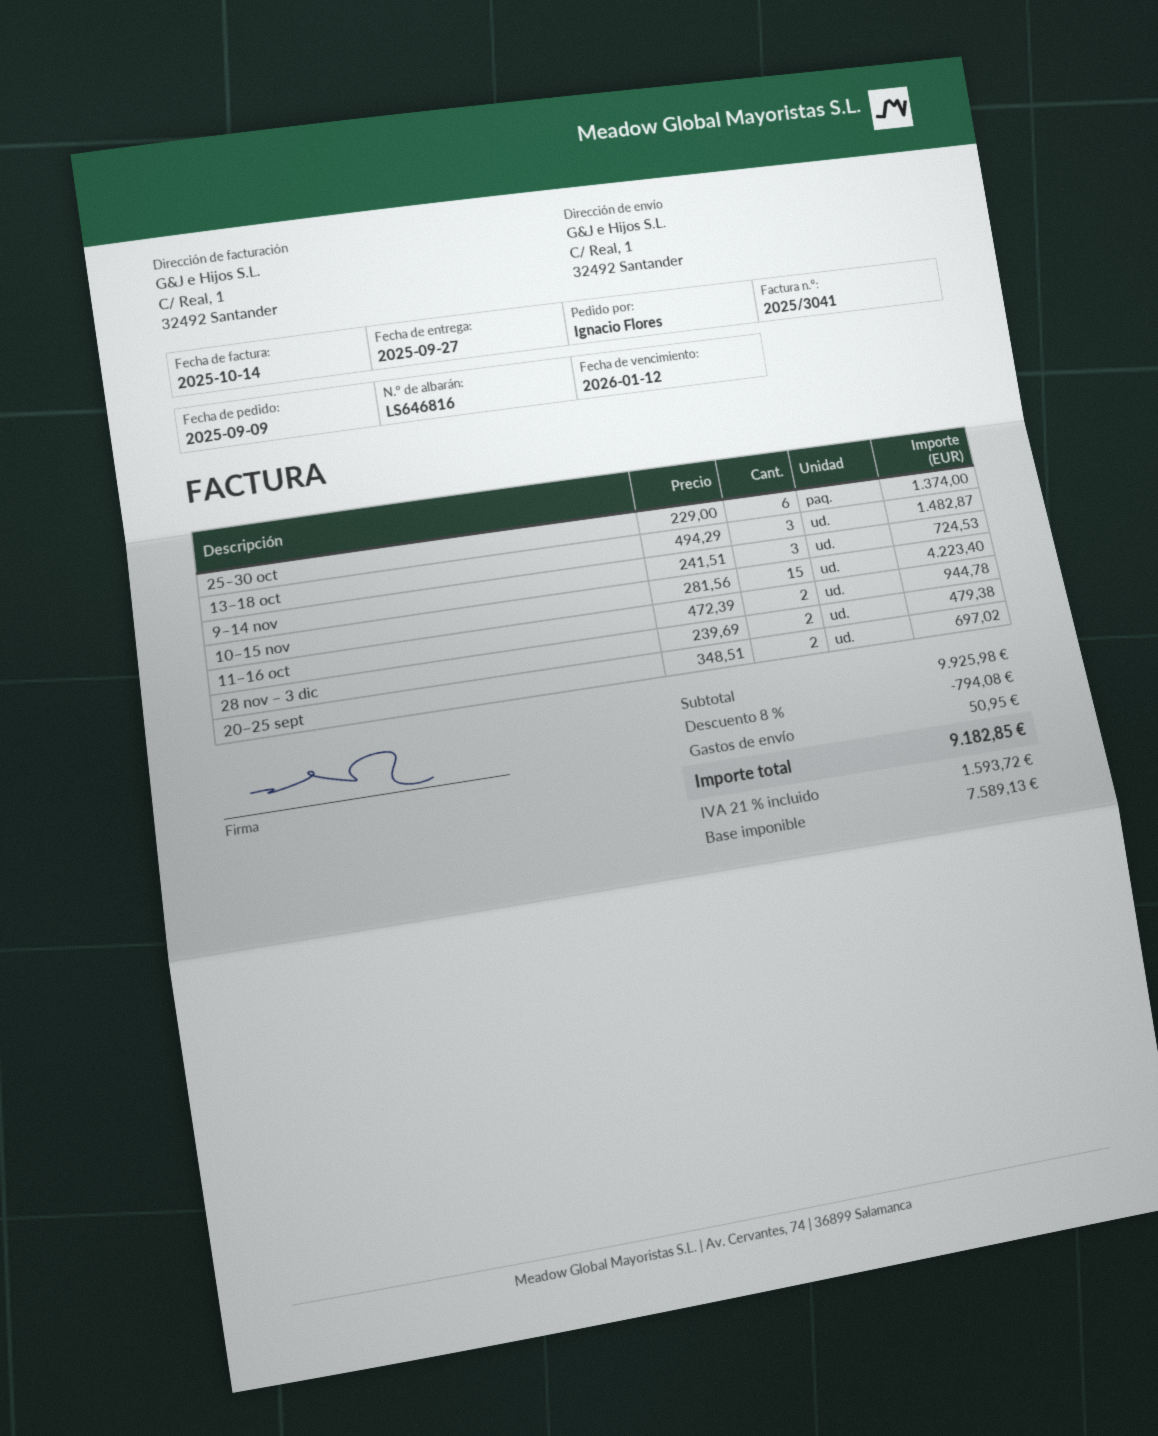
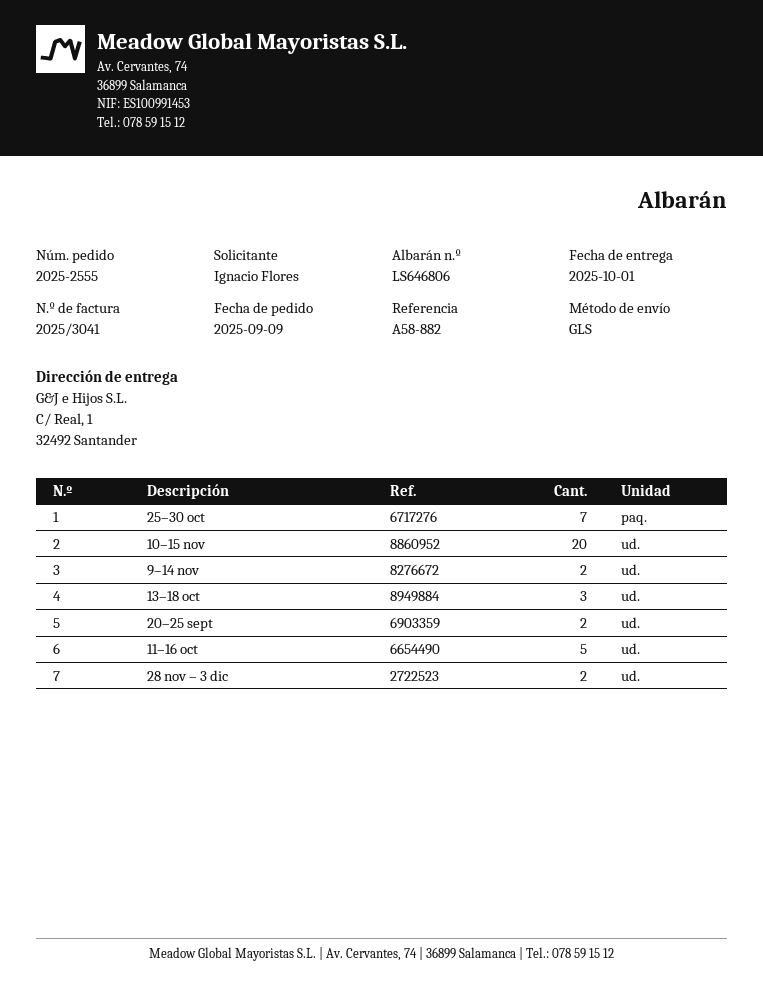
delivery note number: LS646816 -> LS646806
delivery date: 2025-09-27 -> 2025-10-01
25–30 oct: 6 -> 7
9–14 nov: 3 -> 2
10–15 nov: 15 -> 20
11–16 oct: 2 -> 5

